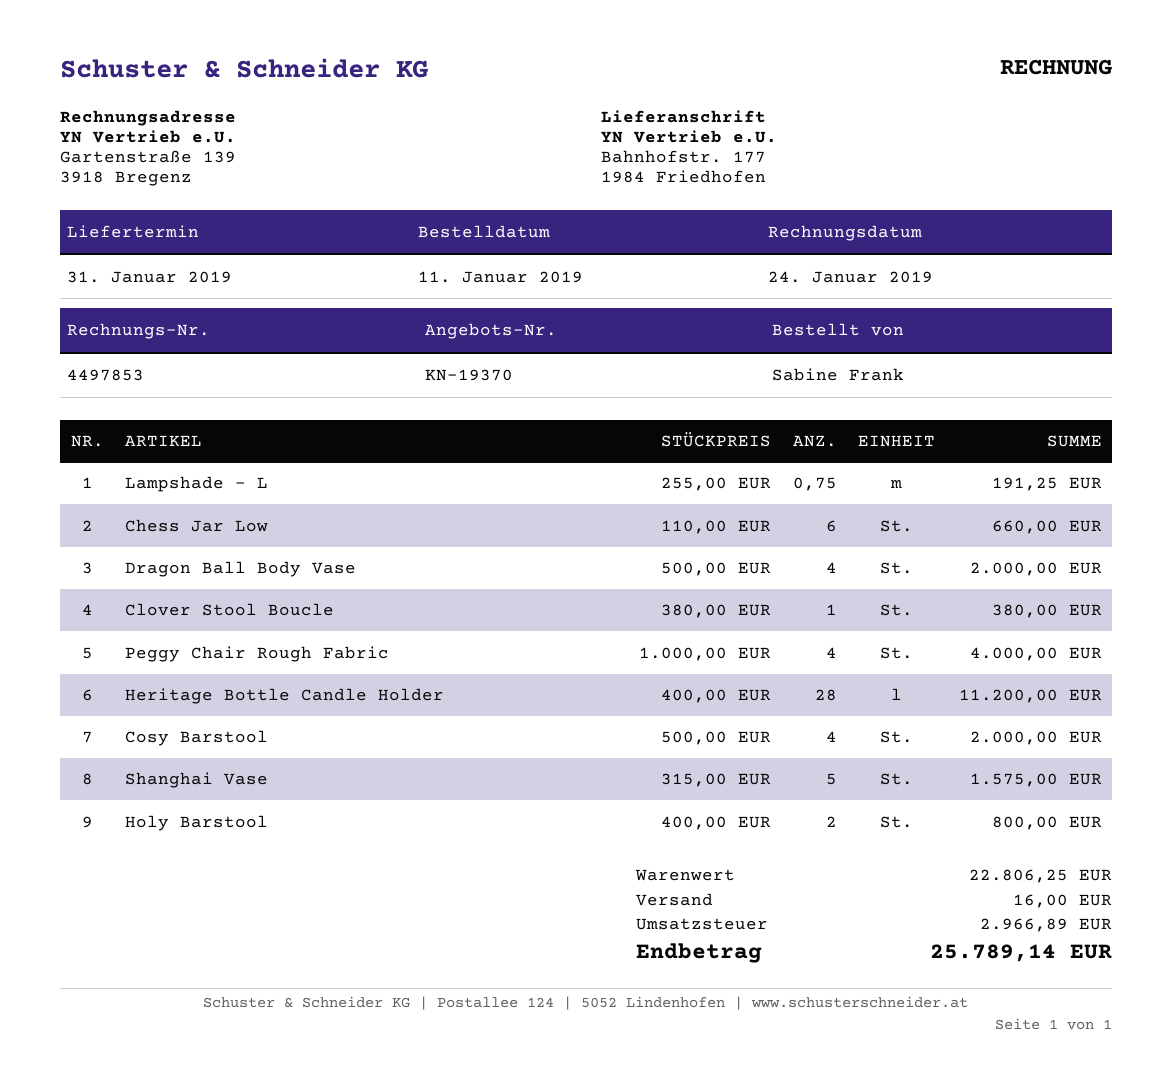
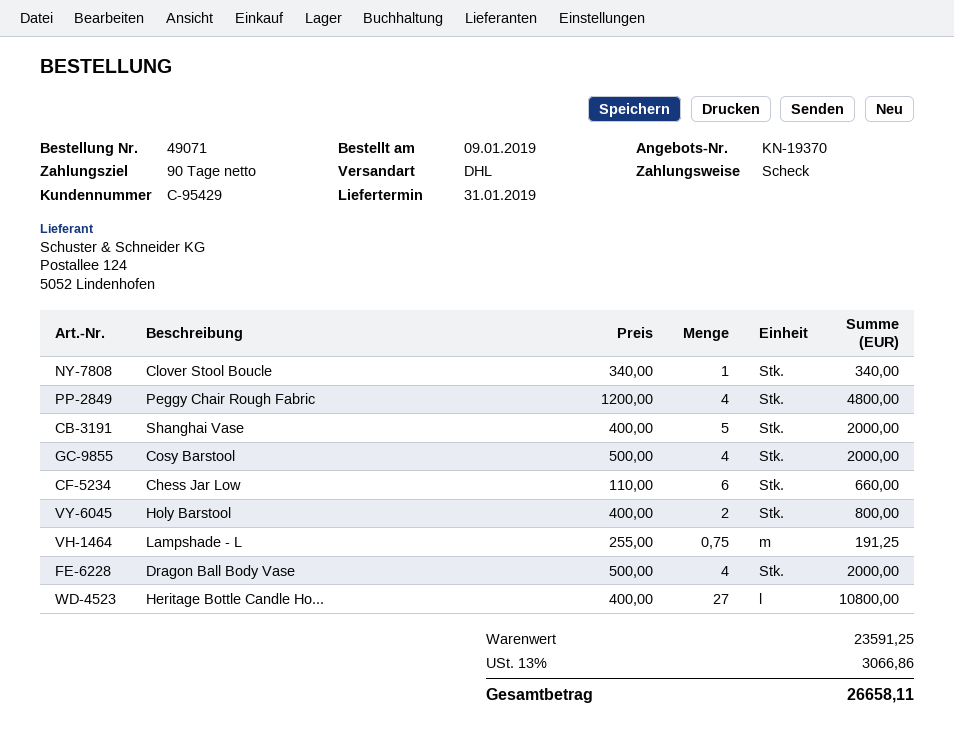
order date: 2019-01-11 -> 2019-01-09
Clover Stool Boucle: 1 x 380.00 = 380.00 -> 1 x 340.00 = 340.00
Peggy Chair Rough Fabric: 4 x 1000.00 = 4000.00 -> 4 x 1200.00 = 4800.00
Heritage Bottle Candle Holder: 28 x 400.00 = 11200.00 -> 27 x 400.00 = 10800.00
Shanghai Vase: 5 x 315.00 = 1575.00 -> 5 x 400.00 = 2000.00
subtotal: 22806.25 -> 23591.25
shipping: 16.00 -> none
tax: 2966.89 -> 3066.86
total: 25789.14 -> 26658.11

